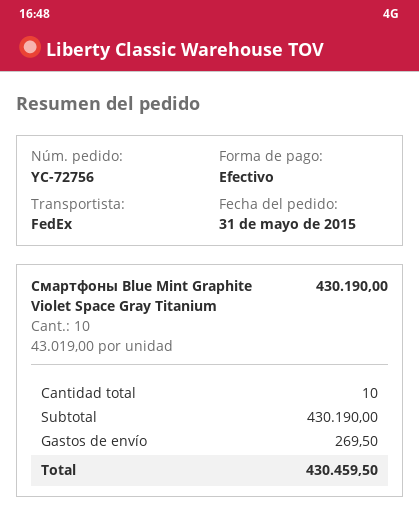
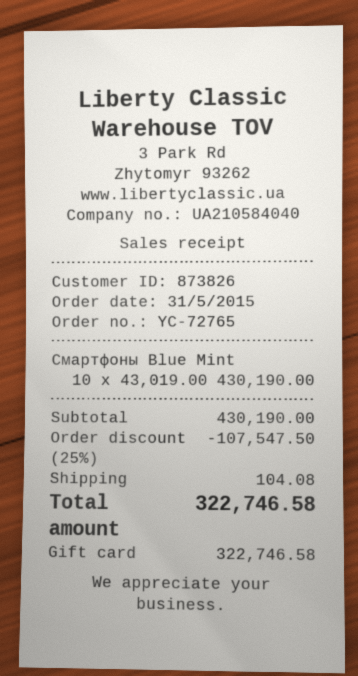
order number: YC-72756 -> YC-72765
payment method: cash -> gift card
discount: none -> 25% = 107547.50
shipping: 269.50 -> 104.08
total: 430459.50 -> 322746.58

